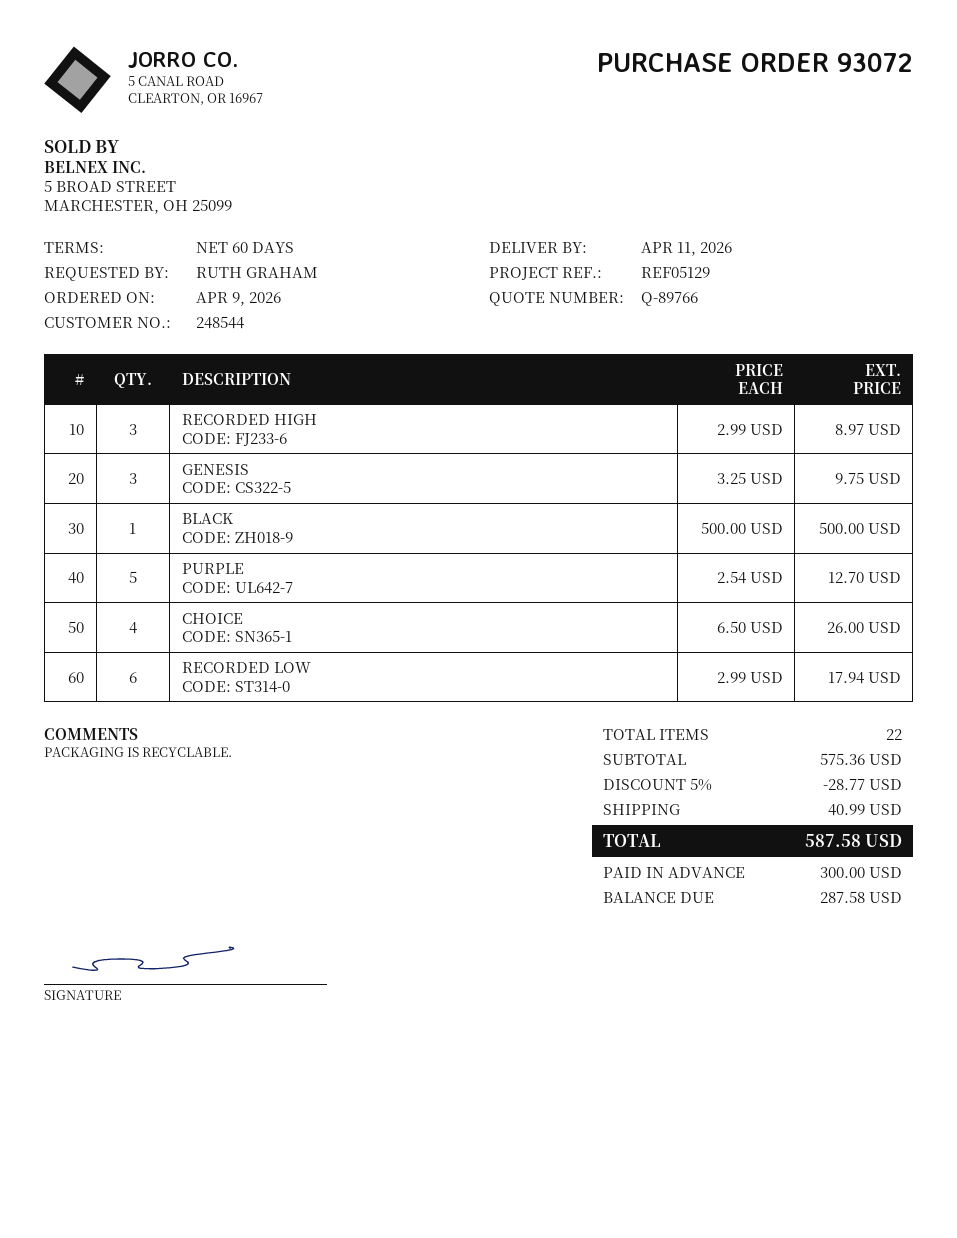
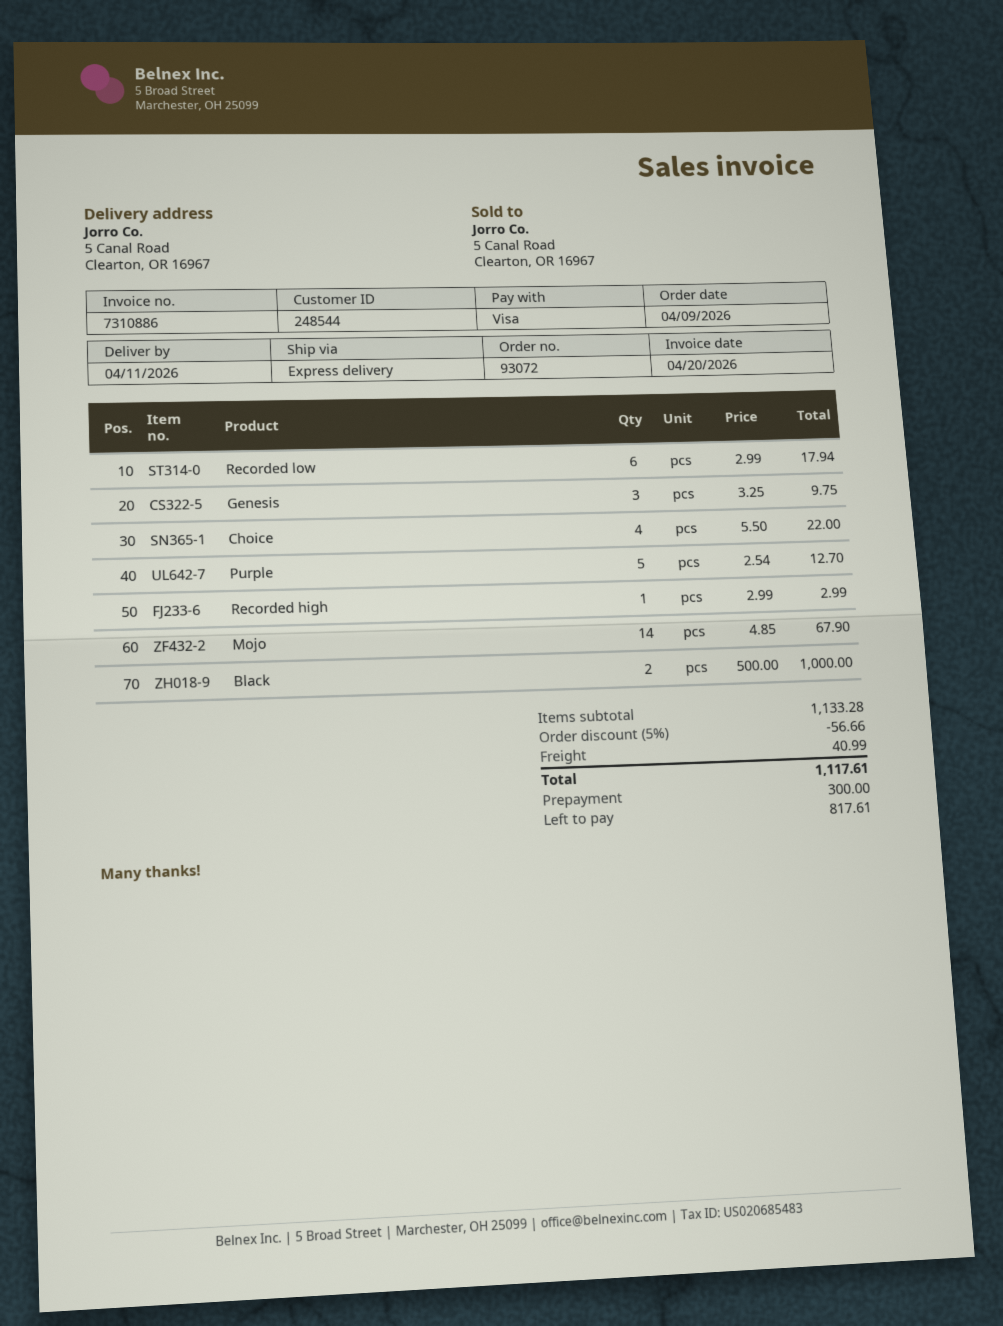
RECORDED HIGH: 3 x 2.99 = 8.97 -> 1 x 2.99 = 2.99
BLACK: 1 x 500.00 = 500.00 -> 2 x 500.00 = 1000.00
CHOICE: 4 x 6.50 = 26.00 -> 4 x 5.50 = 22.00
Mojo: none -> 14 x 4.85 = 67.90
subtotal: 575.36 -> 1133.28
discount: 5% = 28.77 -> 5% = 56.66
total: 587.58 -> 1117.61
balance: 287.58 -> 817.61

